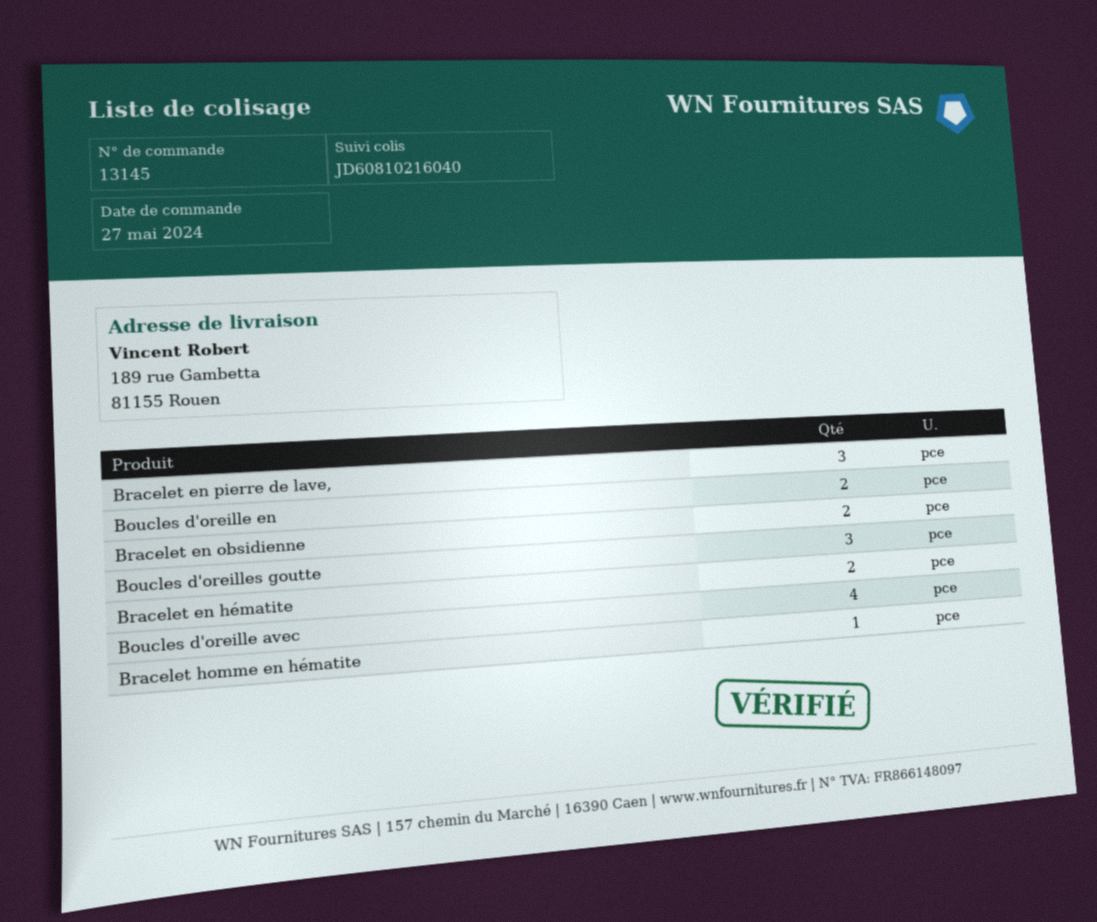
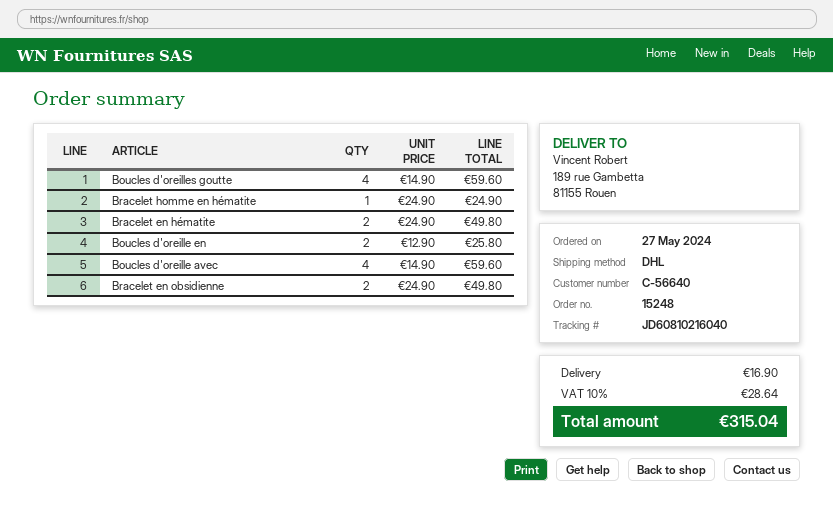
order number: 13145 -> 15248
Bracelet en pierre de lave,: 3 -> none
Boucles d'oreilles goutte: 3 -> 4

